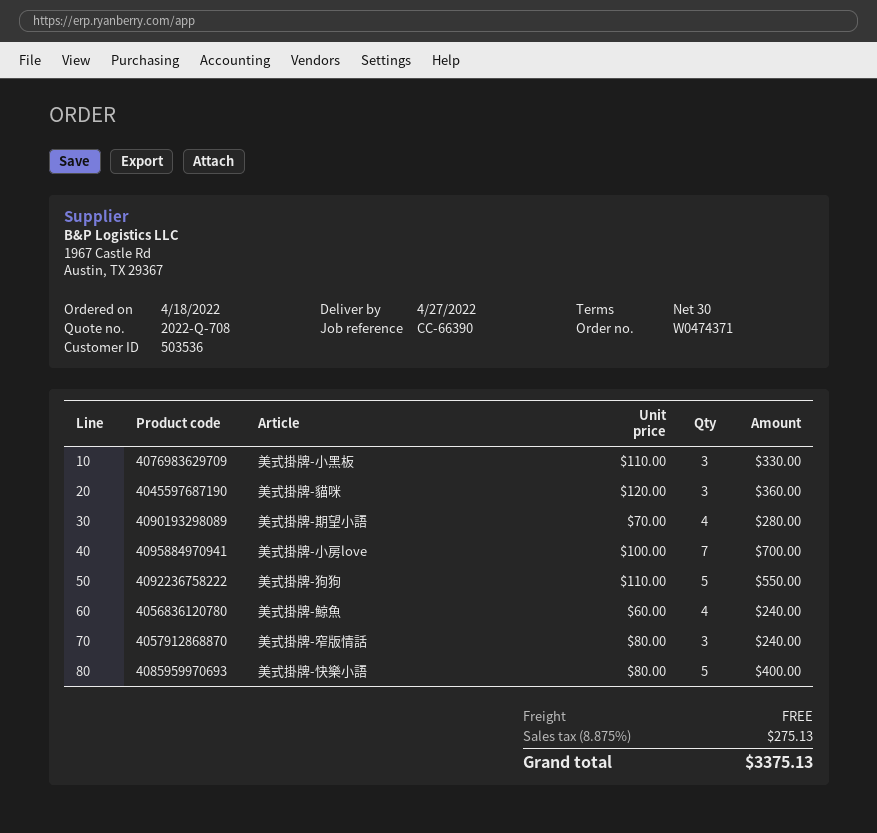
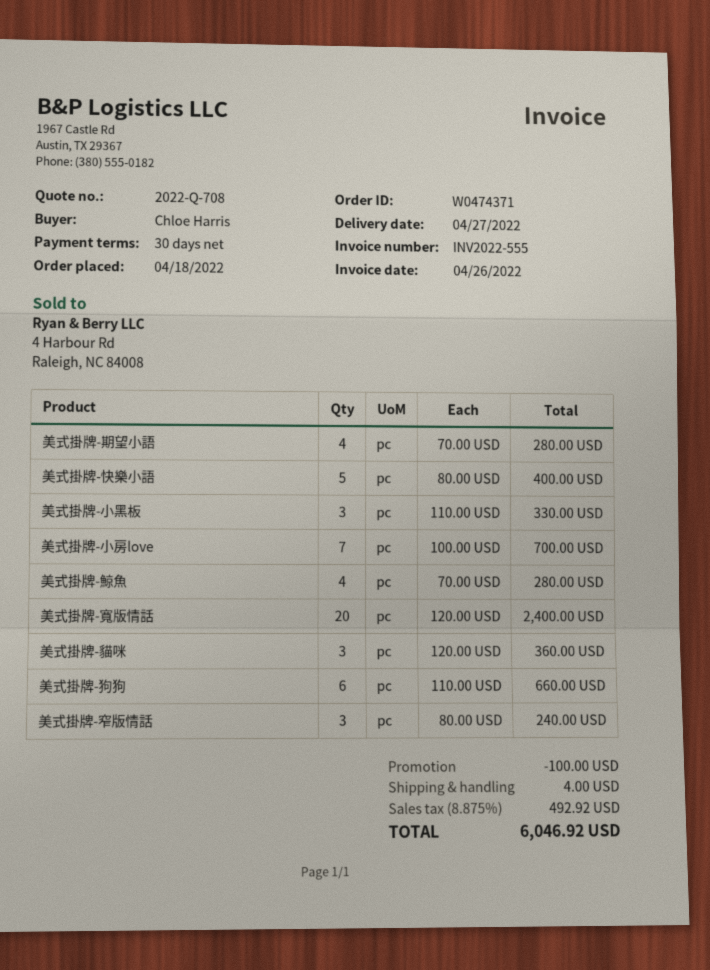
美式掛牌-狗狗: 5 x 110.00 = 550.00 -> 6 x 110.00 = 660.00
美式掛牌-鯨魚: 4 x 60.00 = 240.00 -> 4 x 70.00 = 280.00
美式掛牌-寬版情話: none -> 20 x 120.00 = 2400.00
discount: none -> 100.00
shipping: 0.00 -> 4.00
tax: 8.875% = 275.13 -> 8.875% = 492.92
total: 3375.13 -> 6046.92

